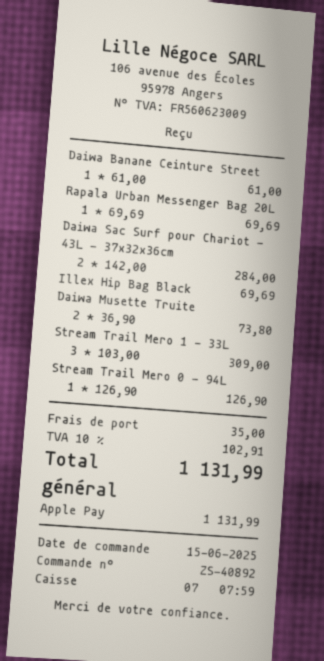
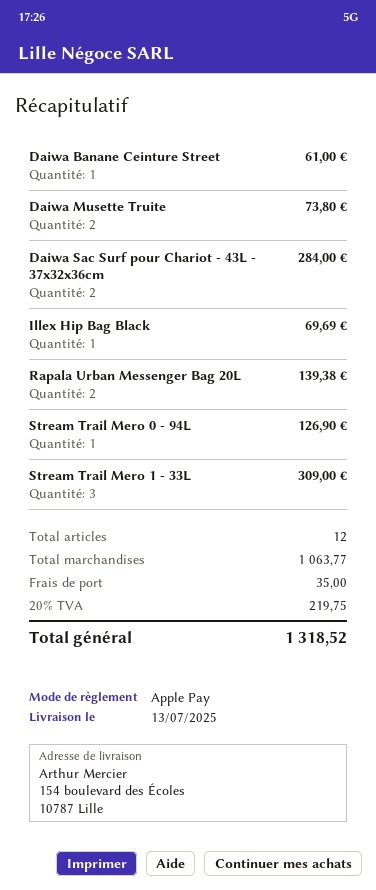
Rapala Urban Messenger Bag 20L: 1 for 69.69 -> 2 for 139.38
tax: 10% = 102.91 -> 20% = 219.75
total: 1131.99 -> 1318.52

